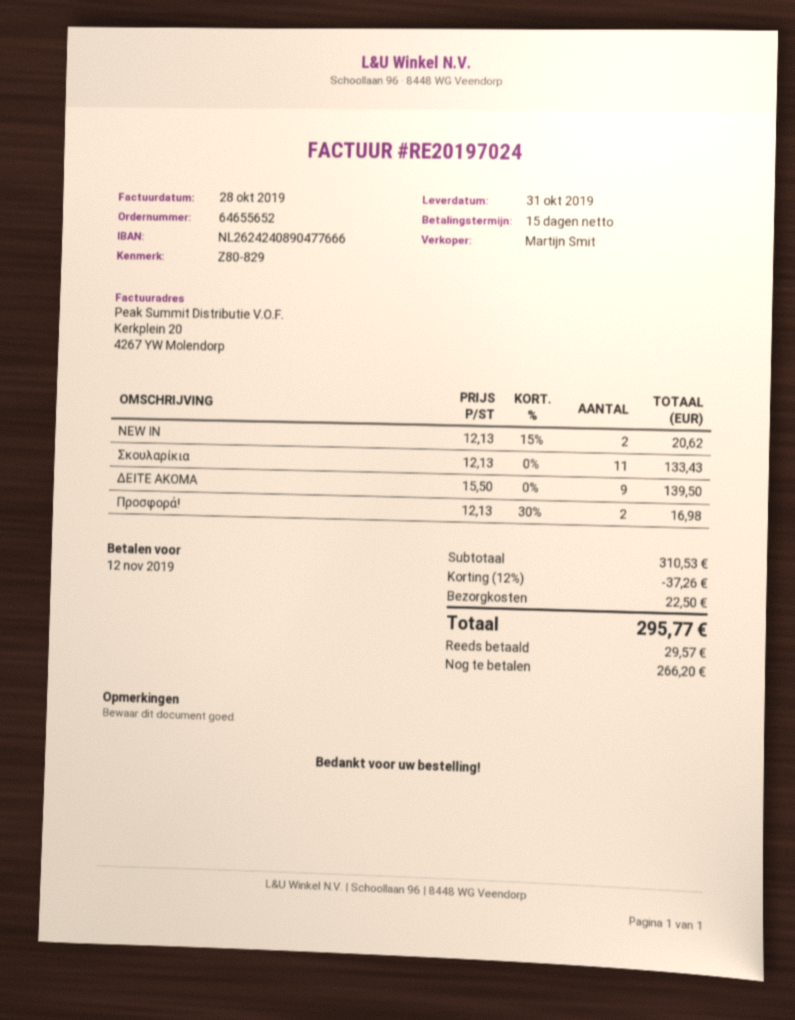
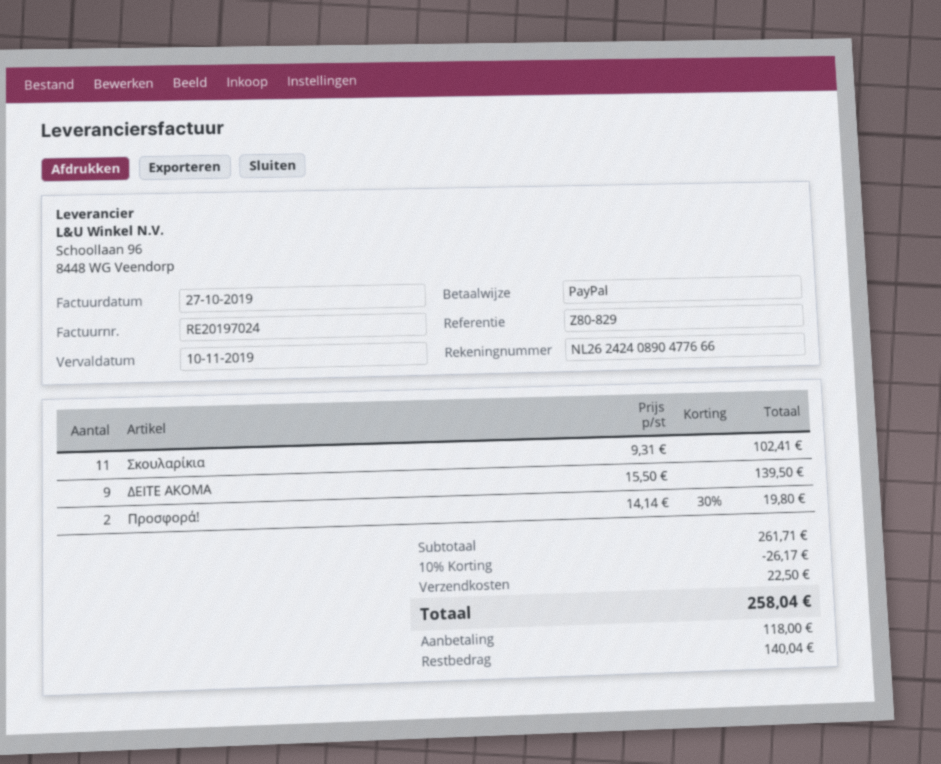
invoice date: 2019-10-28 -> 2019-10-27
due date: 2019-11-12 -> 2019-11-10
NEW IN: 2 x 12.13 - 15% = 20.62 -> none
Σκουλαρίκια: 11 x 12.13 = 133.43 -> 11 x 9.31 = 102.41
Προσφορά!: 2 x 12.13 - 30% = 16.98 -> 2 x 14.14 - 30% = 19.80
subtotal: 310.53 -> 261.71
discount: 12% = 37.26 -> 10% = 26.17
total: 295.77 -> 258.04
deposit: 29.57 -> 118.00
balance: 266.20 -> 140.04

